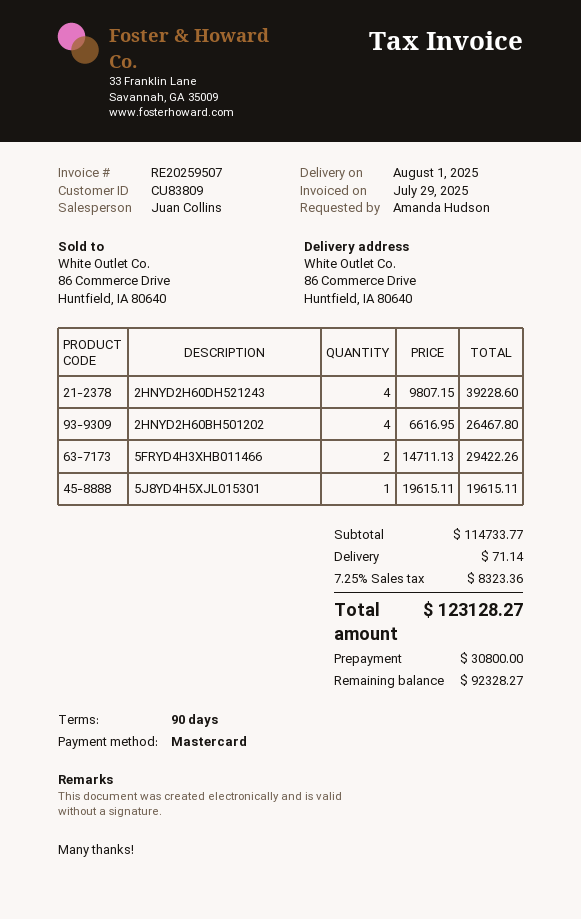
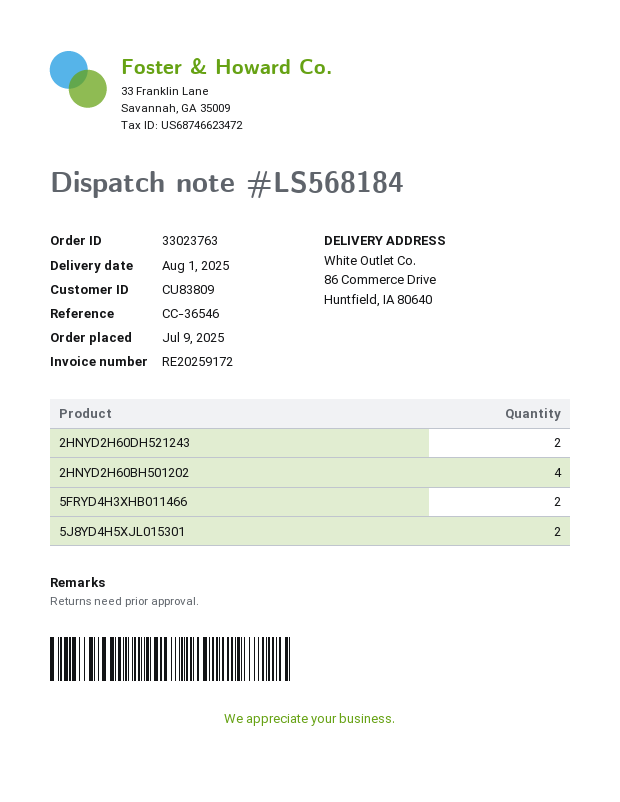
invoice number: RE20259507 -> RE20259172
2HNYD2H60DH521243: 4 -> 2
5J8YD4H5XJL015301: 1 -> 2

